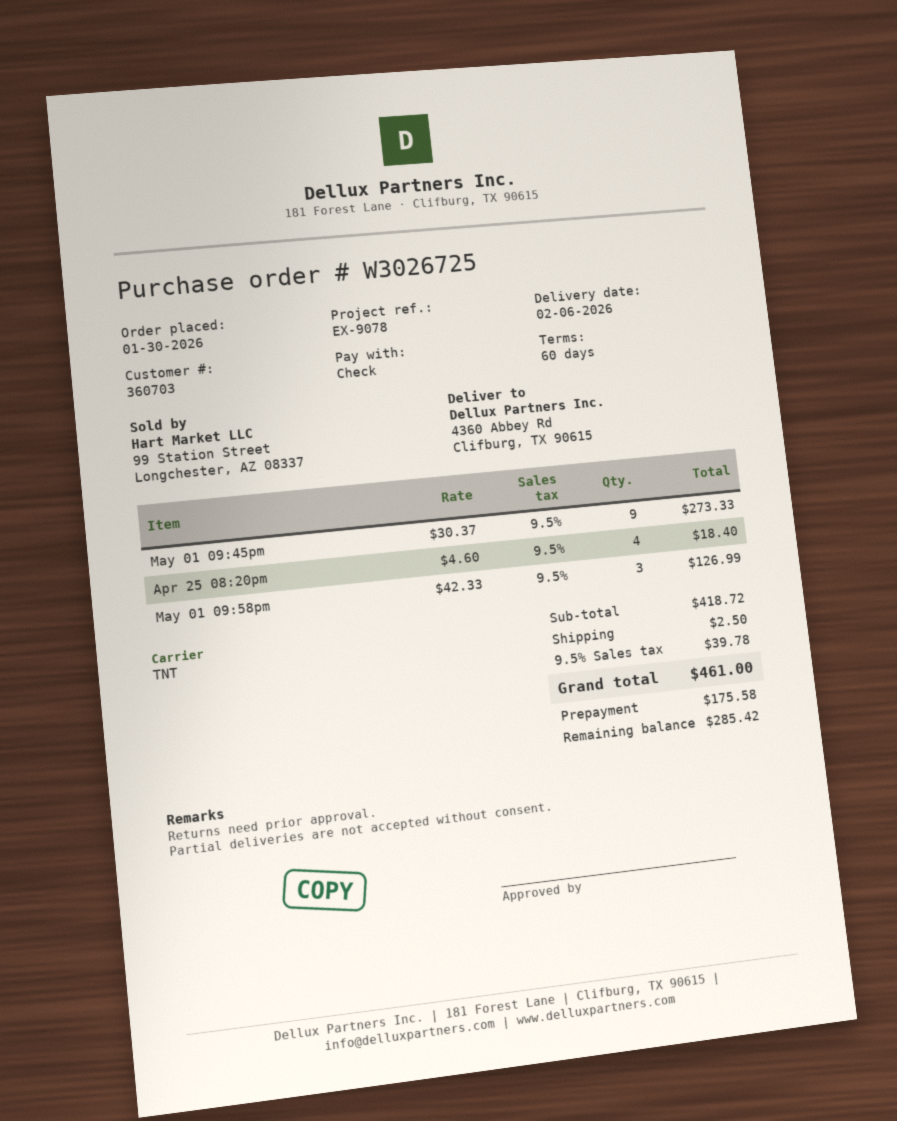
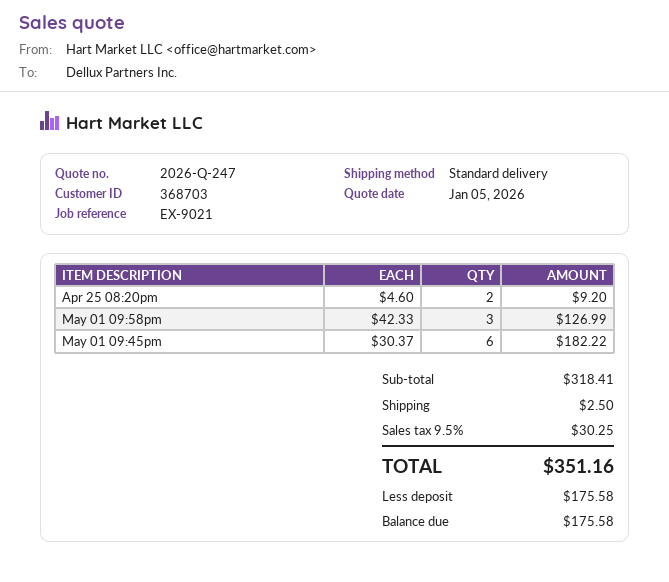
customer number: 360703 -> 368703
reference: EX-9078 -> EX-9021
shipping method: TNT -> standard
May 01 09:45pm: 9 x 30.37 = 273.33 -> 6 x 30.37 = 182.22
Apr 25 08:20pm: 4 x 4.60 = 18.40 -> 2 x 4.60 = 9.20
subtotal: 418.72 -> 318.41
tax: 9.5% = 39.78 -> 9.5% = 30.25
total: 461.00 -> 351.16
balance: 285.42 -> 175.58

